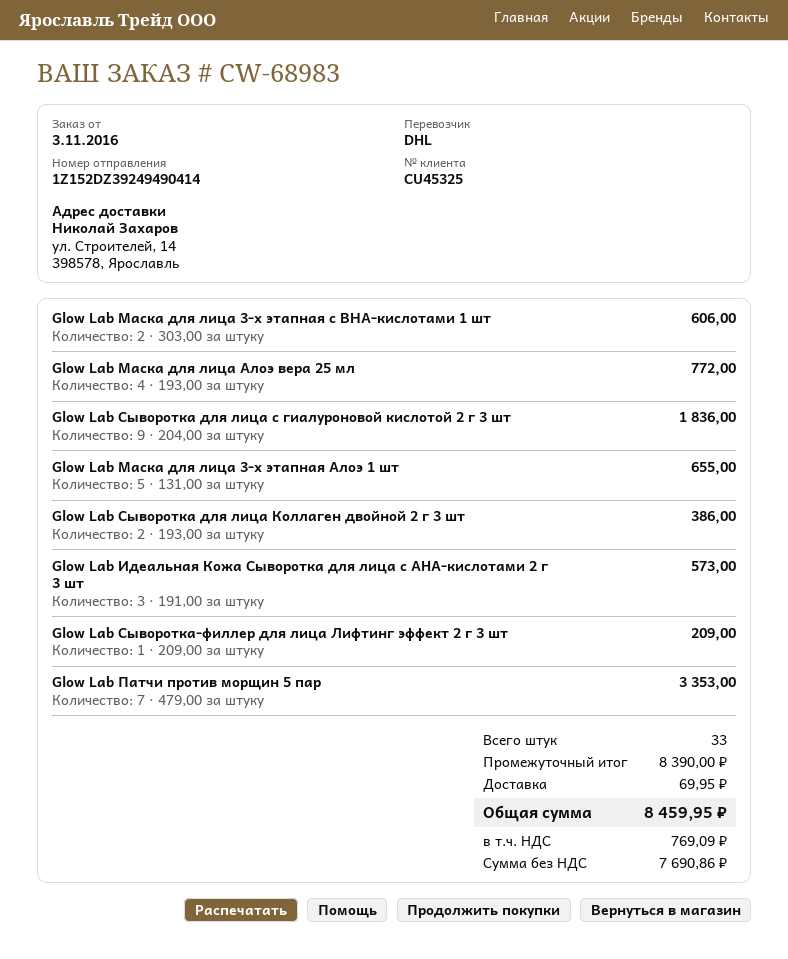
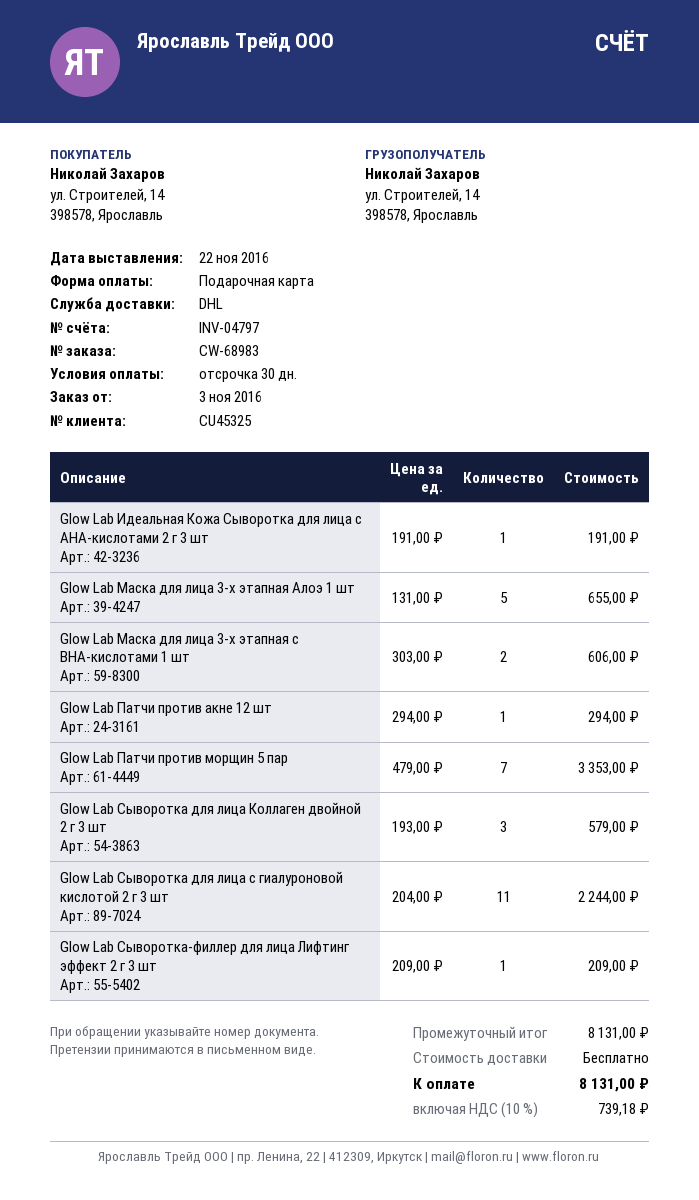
Glow Lab Маска для лица Алоэ вера 25 мл: 4 x 193.00 = 772.00 -> none
Glow Lab Сыворотка для лица с гиалуроновой кислотой 2 г 3 шт: 9 x 204.00 = 1836.00 -> 11 x 204.00 = 2244.00
Glow Lab Сыворотка для лица Коллаген двойной 2 г 3 шт: 2 x 193.00 = 386.00 -> 3 x 193.00 = 579.00
Glow Lab Идеальная Кожа Сыворотка для лица с AHA-кислотами 2 г 3 шт: 3 x 191.00 = 573.00 -> 1 x 191.00 = 191.00
Glow Lab Патчи против акне 12 шт: none -> 1 x 294.00 = 294.00
subtotal: 8390.00 -> 8131.00
shipping: 69.95 -> 0.00
tax: 769.09 -> 739.18
total: 8459.95 -> 8131.00

